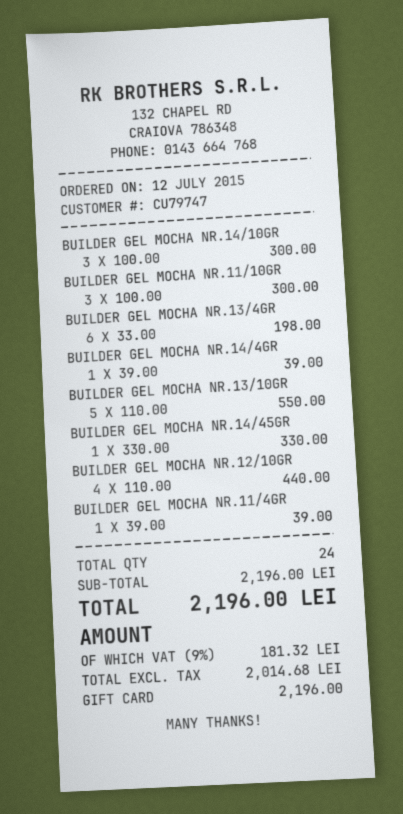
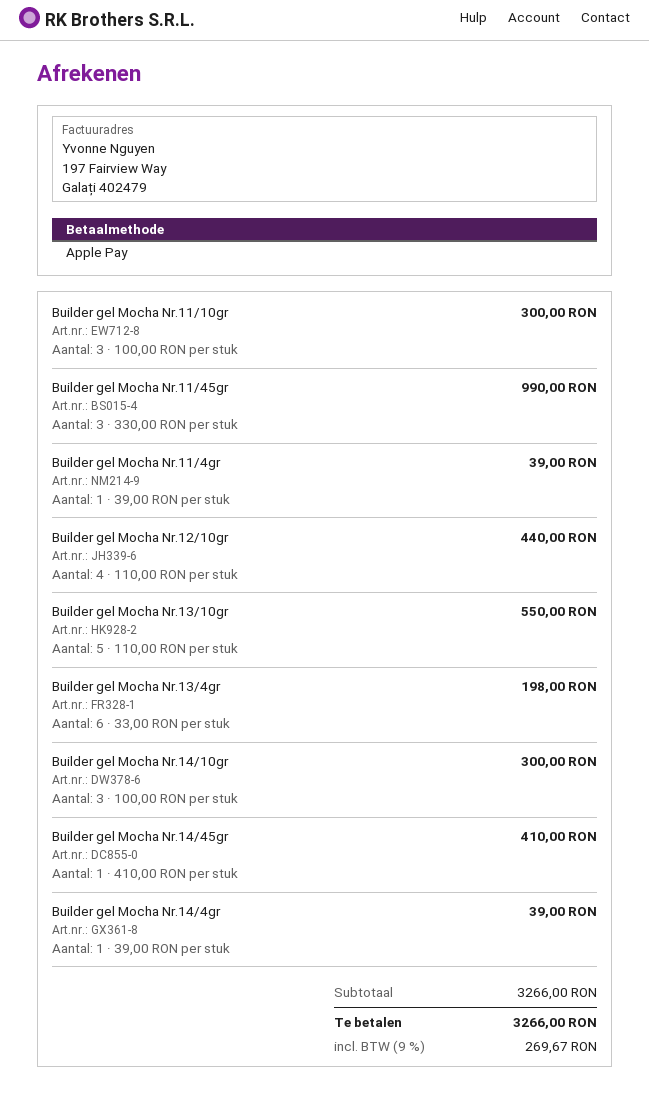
payment method: gift card -> Apple Pay
BUILDER GEL MOCHA NR.14/45GR: 1 x 330.00 = 330.00 -> 1 x 410.00 = 410.00
Builder gel Mocha Nr.11/45gr: none -> 3 x 330.00 = 990.00
subtotal: 2196.00 -> 3266.00
tax: 9% = 181.32 -> 9% = 269.67
total: 2196.00 -> 3266.00

